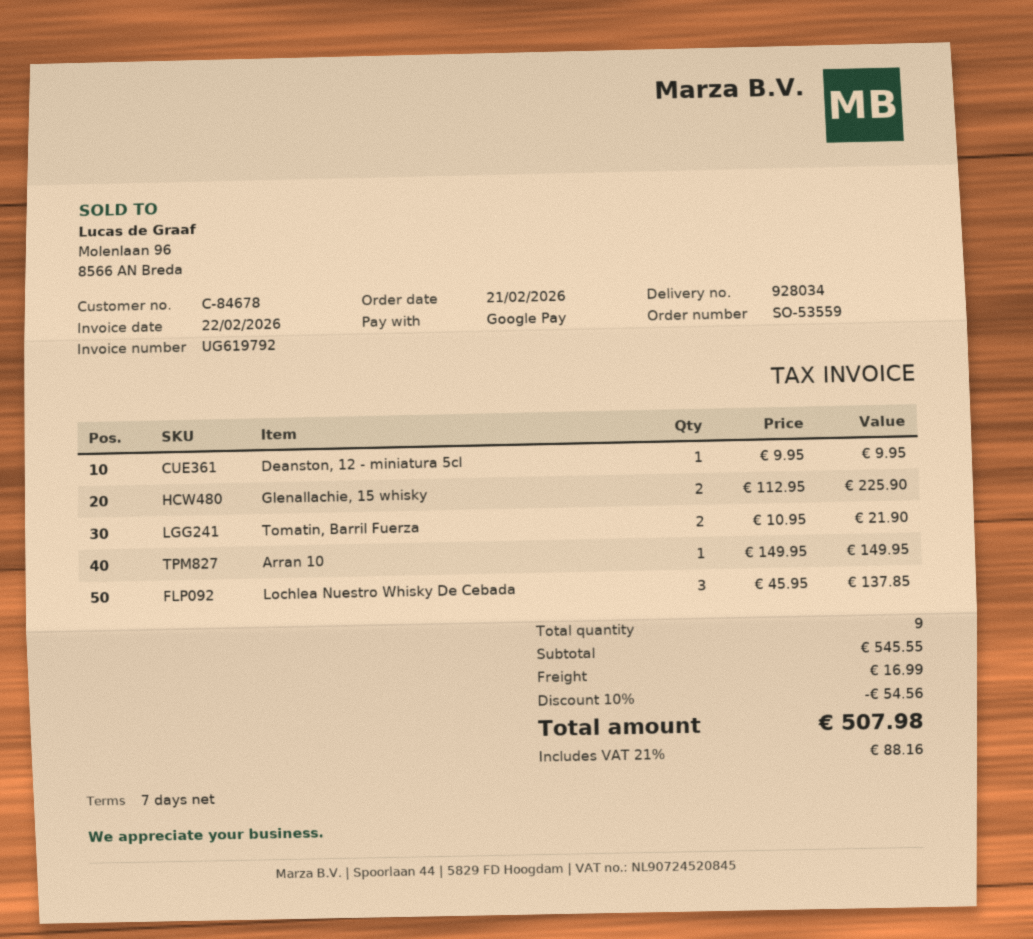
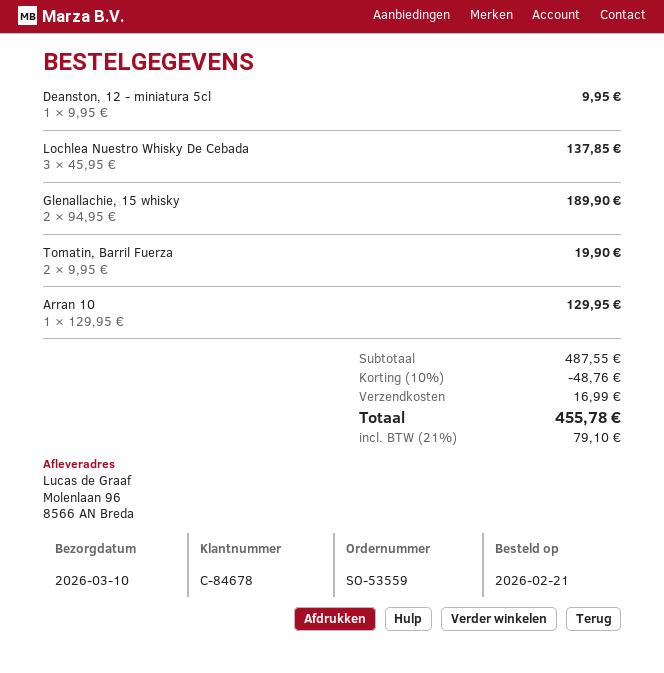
Glenallachie, 15 whisky: 2 x 112.95 = 225.90 -> 2 x 94.95 = 189.90
Tomatin, Barril Fuerza: 2 x 10.95 = 21.90 -> 2 x 9.95 = 19.90
Arran 10: 1 x 149.95 = 149.95 -> 1 x 129.95 = 129.95
subtotal: 545.55 -> 487.55
discount: 10% = 54.56 -> 10% = 48.76
tax: 21% = 88.16 -> 21% = 79.10
total: 507.98 -> 455.78

